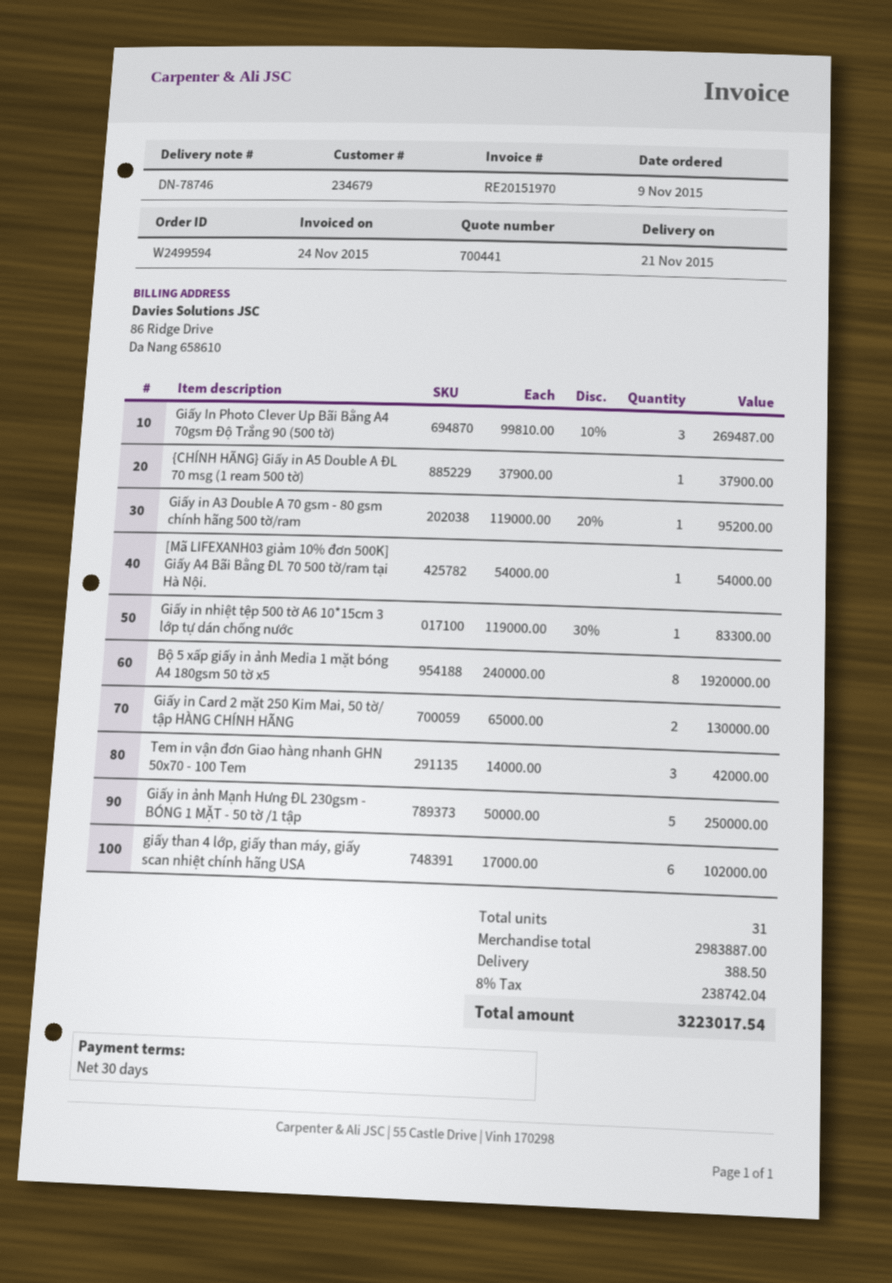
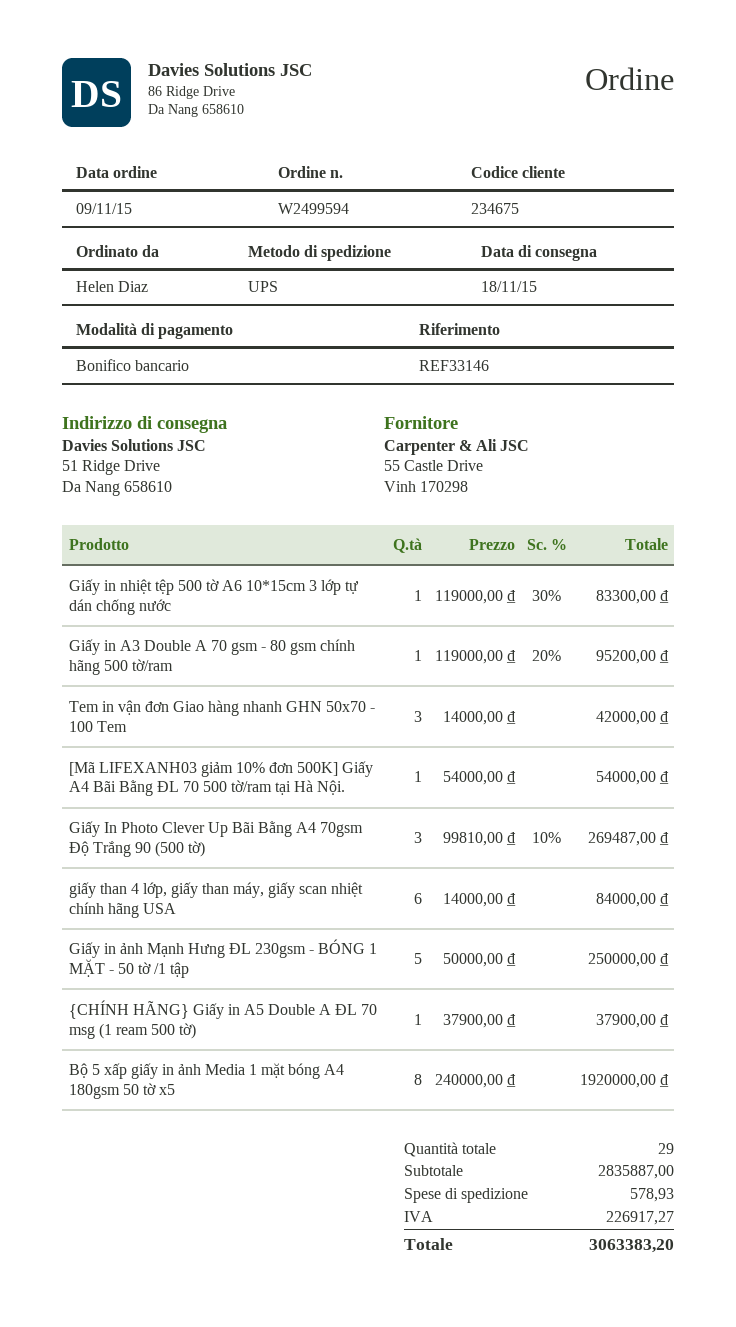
delivery date: 2015-11-21 -> 2015-11-18
customer number: 234679 -> 234675
Giấy in Card 2 mặt 250 Kim Mai, 50 tờ/ tập HÀNG CHÍNH HÃNG: 2 x 65000.00 = 130000.00 -> none
giấy than 4 lớp, giấy than máy, giấy scan nhiệt chính hãng USA: 6 x 17000.00 = 102000.00 -> 6 x 14000.00 = 84000.00
total quantity: 31 -> 29
subtotal: 2983887.00 -> 2835887.00
shipping: 388.50 -> 578.93
tax: 238742.04 -> 226917.27
total: 3223017.54 -> 3063383.20

